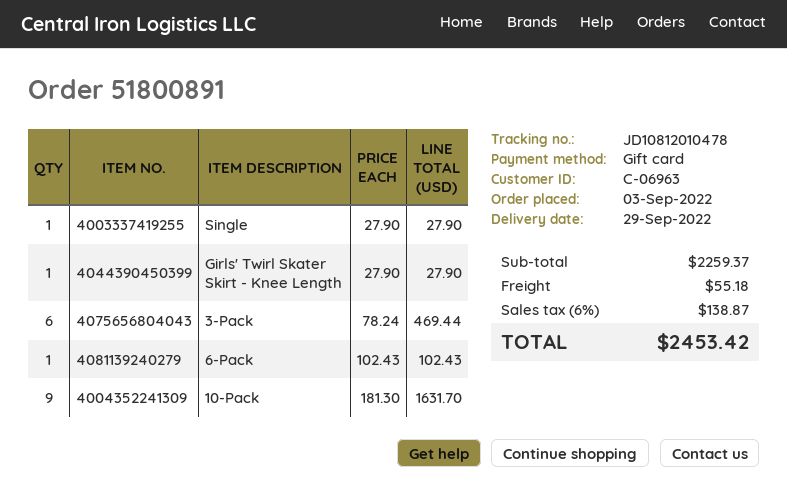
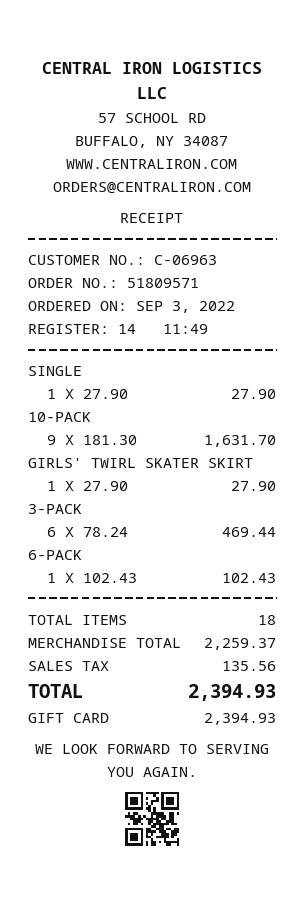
order number: 51800891 -> 51809571
shipping: 55.18 -> none
tax: 138.87 -> 135.56
total: 2453.42 -> 2394.93

